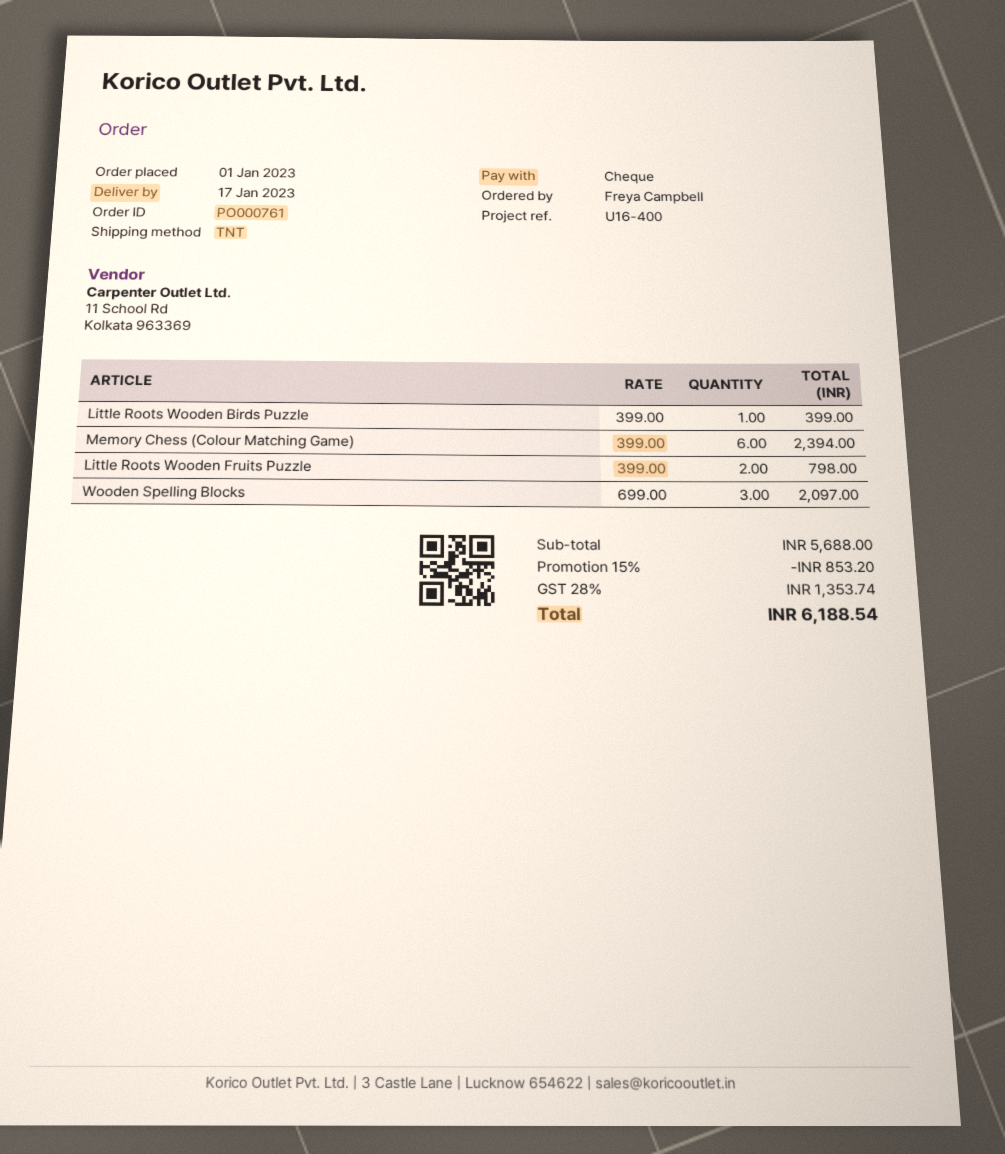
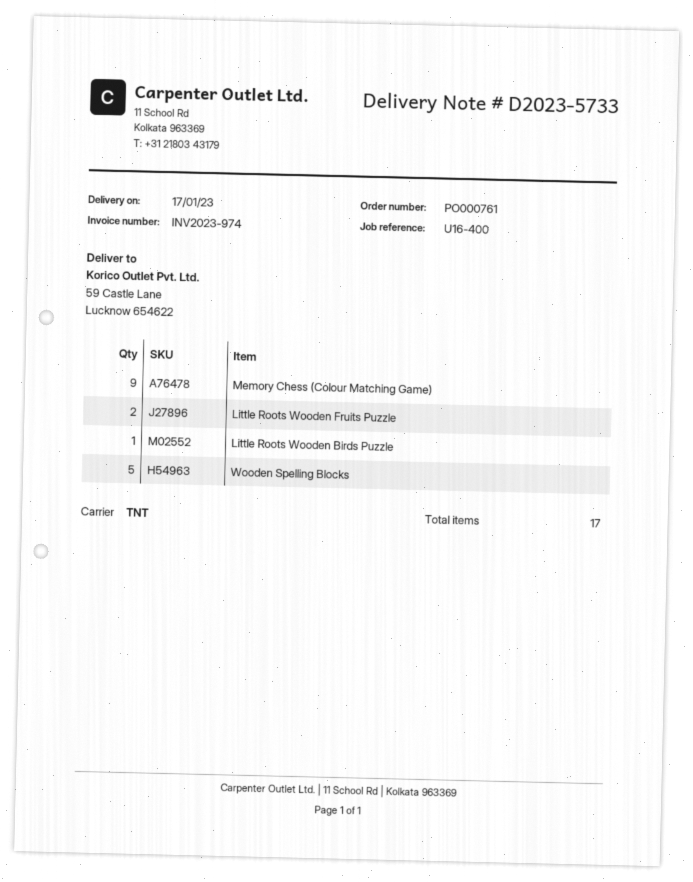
Memory Chess (Colour Matching Game): 6 -> 9
Wooden Spelling Blocks: 3 -> 5

